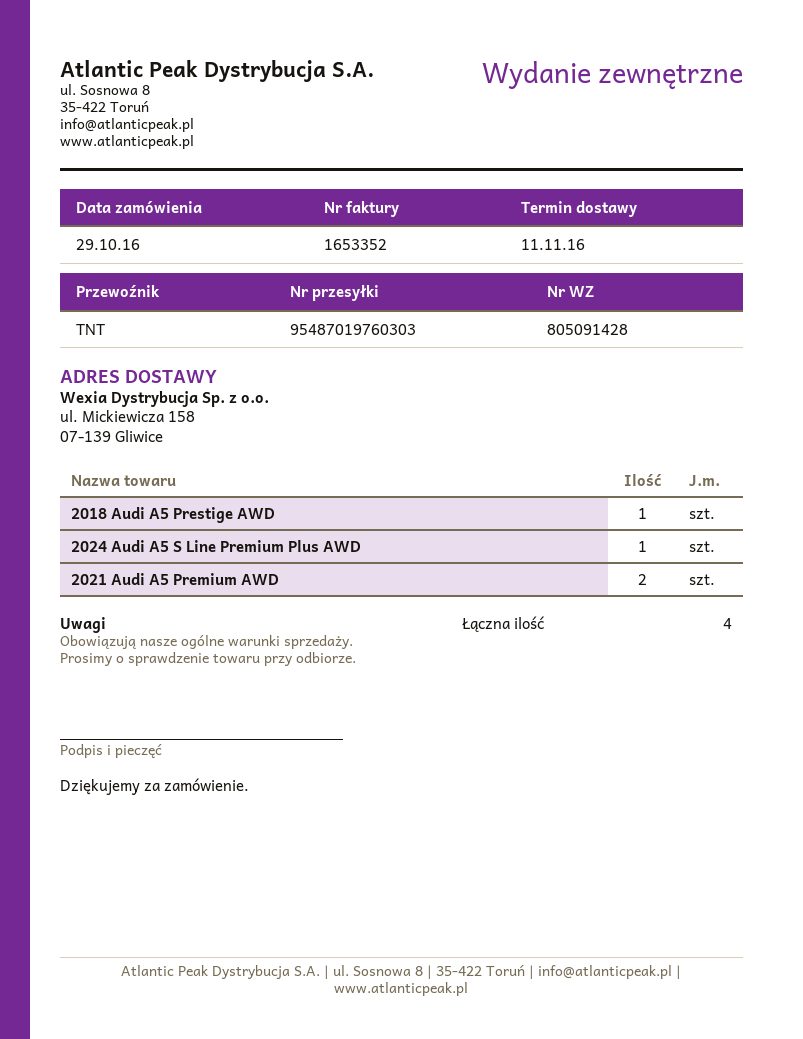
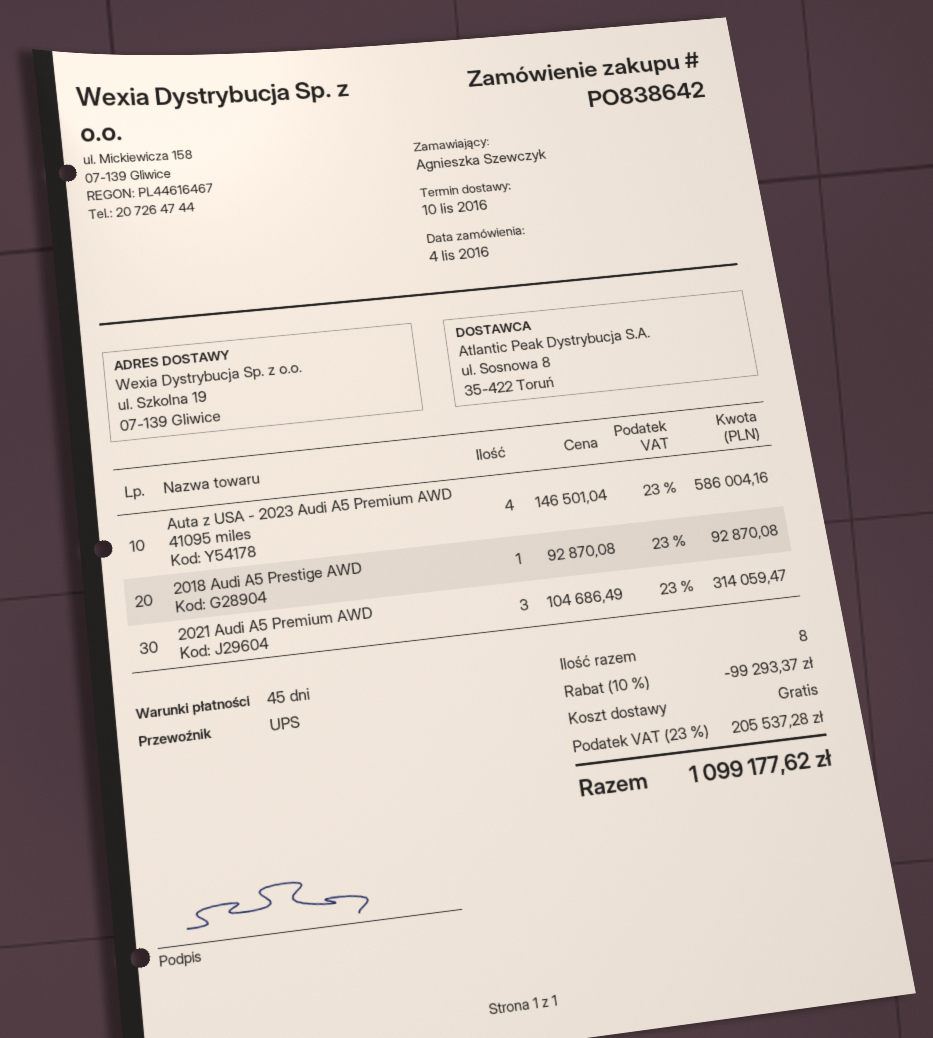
order date: 2016-10-29 -> 2016-11-04
delivery date: 2016-11-11 -> 2016-11-10
shipping method: TNT -> UPS
ship to: ul. Mickiewicza 158, 07-139 Gliwice -> ul. Szkolna 19, 07-139 Gliwice
2024 Audi A5 S Line Premium Plus AWD: 1 -> none
2021 Audi A5 Premium AWD: 2 -> 3
Auta z USA - 2023 Audi A5 Premium AWD 41095 miles: none -> 4
total quantity: 4 -> 8

